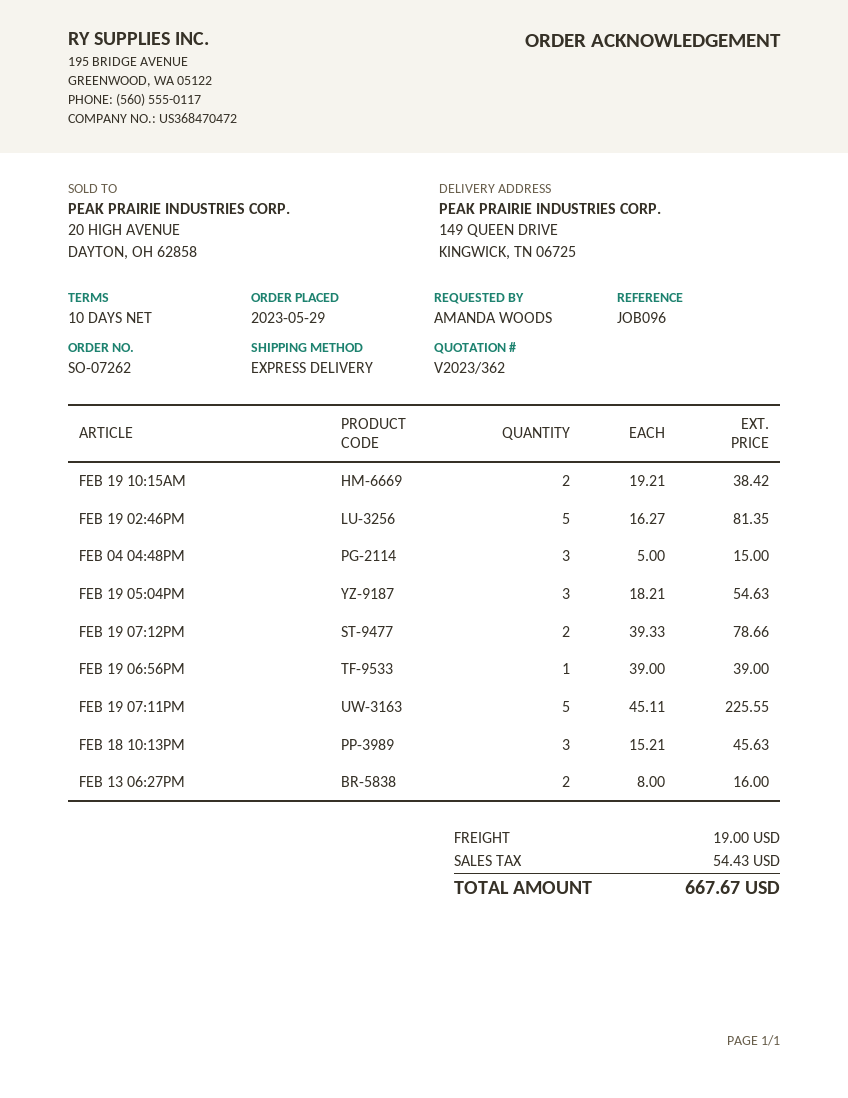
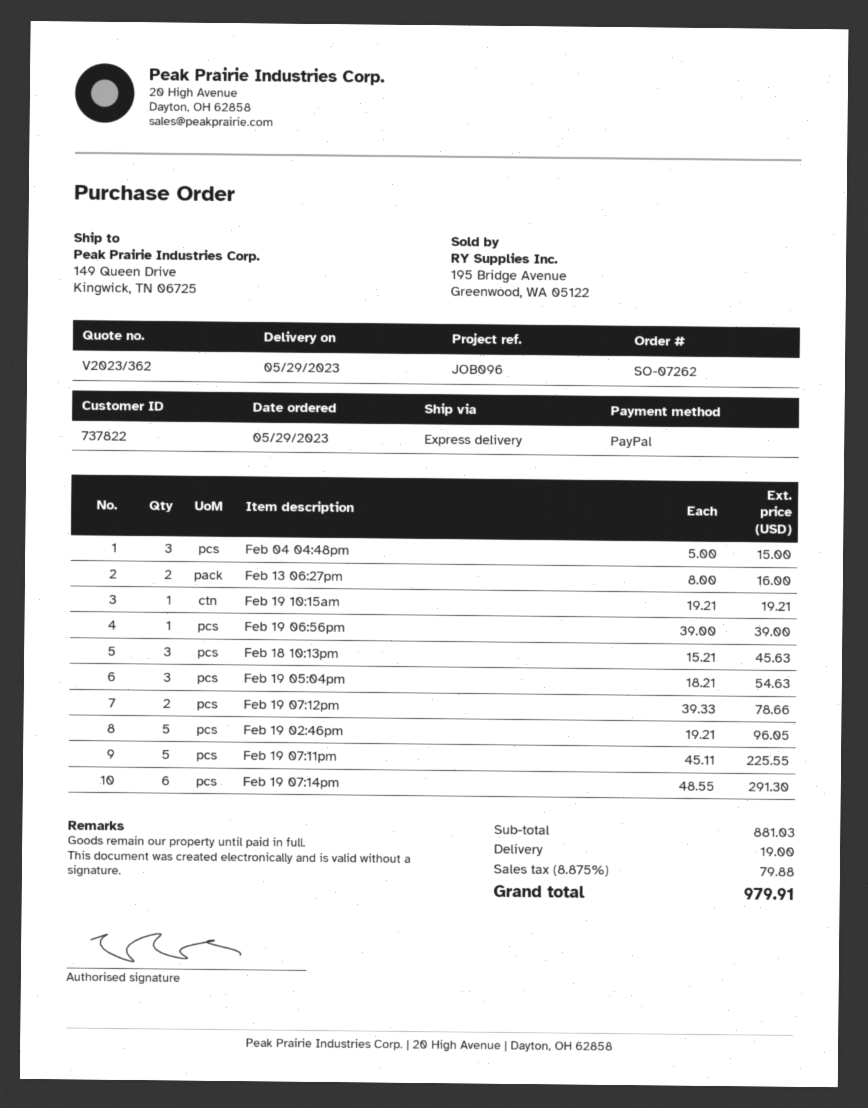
FEB 19 10:15AM: 2 x 19.21 = 38.42 -> 1 x 19.21 = 19.21
FEB 19 02:46PM: 5 x 16.27 = 81.35 -> 5 x 19.21 = 96.05
Feb 19 07:14pm: none -> 6 x 48.55 = 291.30
tax: 54.43 -> 79.88
total: 667.67 -> 979.91

